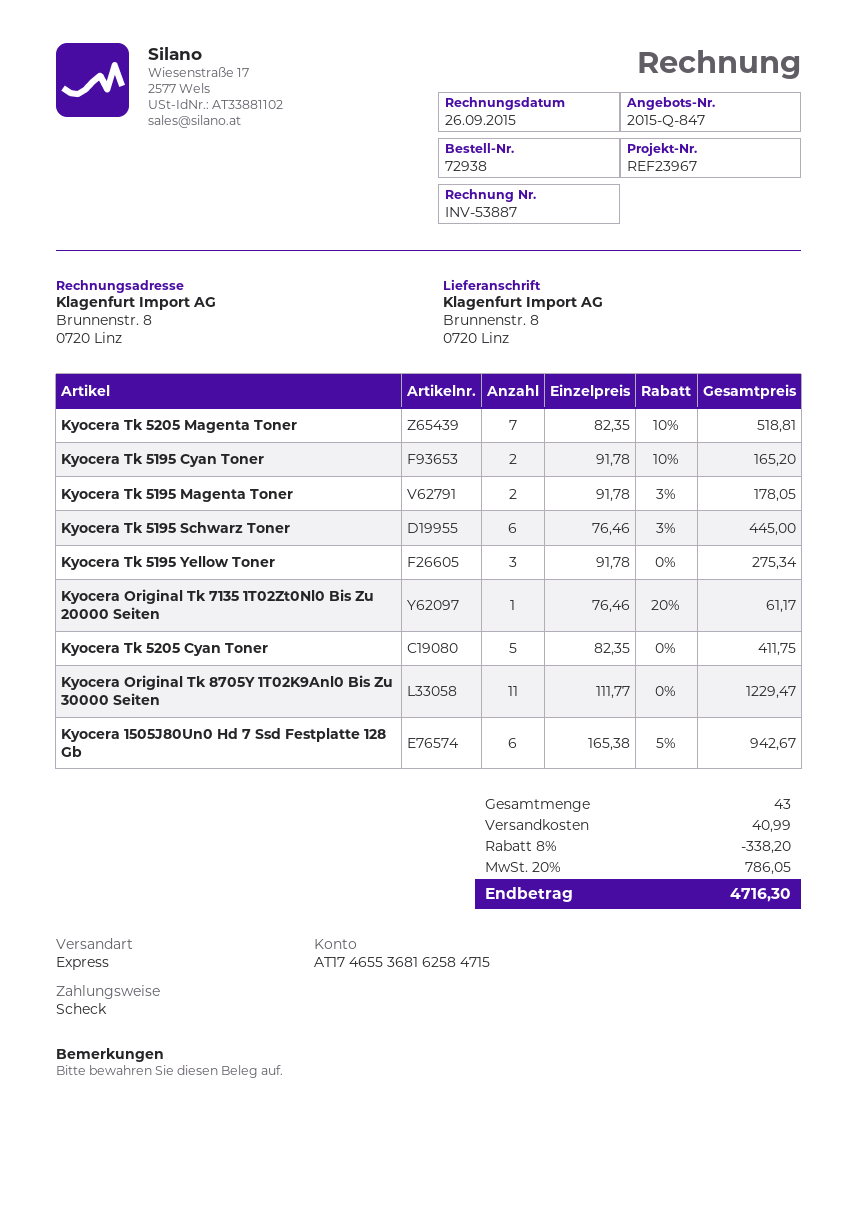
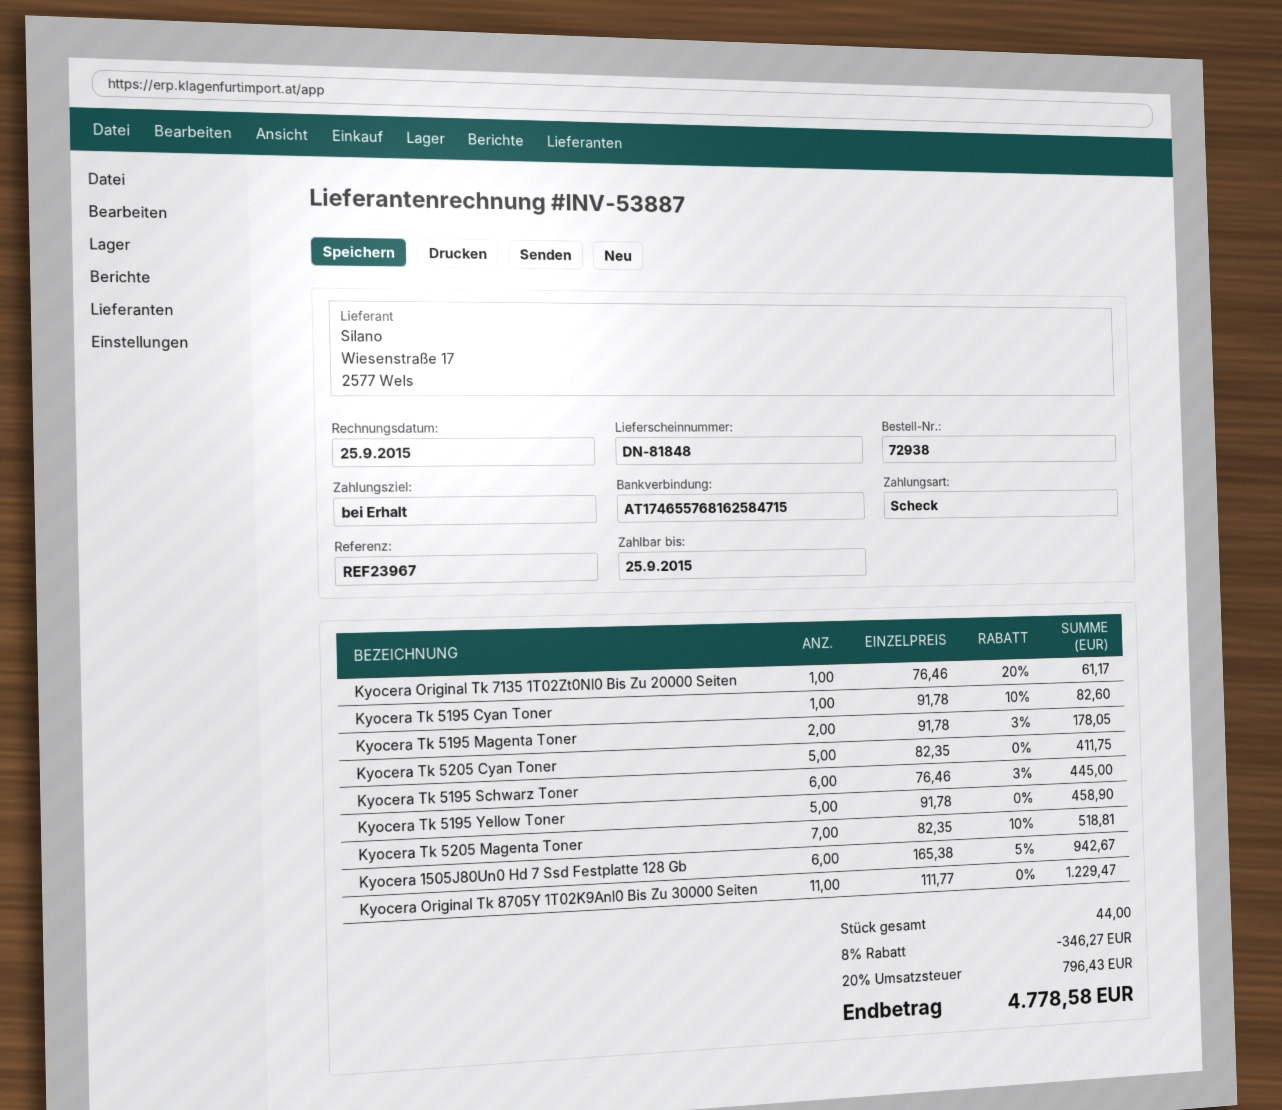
invoice date: 2015-09-26 -> 2015-09-25
bank account: AT174655368162584715 -> AT174655768162584715
Kyocera Tk 5195 Cyan Toner: 2 x 91.78 - 10% = 165.20 -> 1 x 91.78 - 10% = 82.60
Kyocera Tk 5195 Yellow Toner: 3 x 91.78 = 275.34 -> 5 x 91.78 = 458.90
total quantity: 43 -> 44
discount: 8% = 338.20 -> 8% = 346.27
shipping: 40.99 -> none
tax: 20% = 786.05 -> 20% = 796.43
total: 4716.30 -> 4778.58

